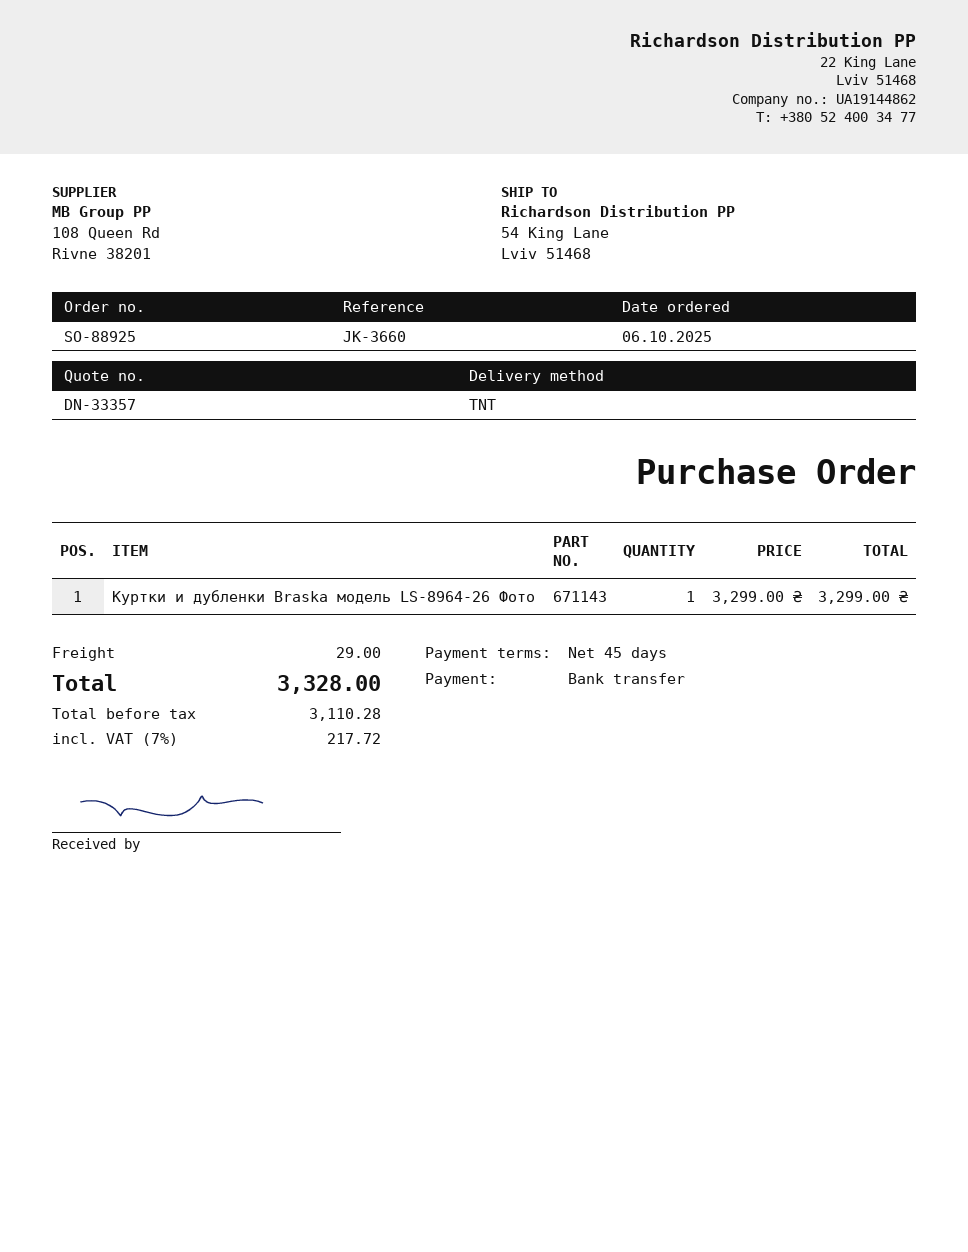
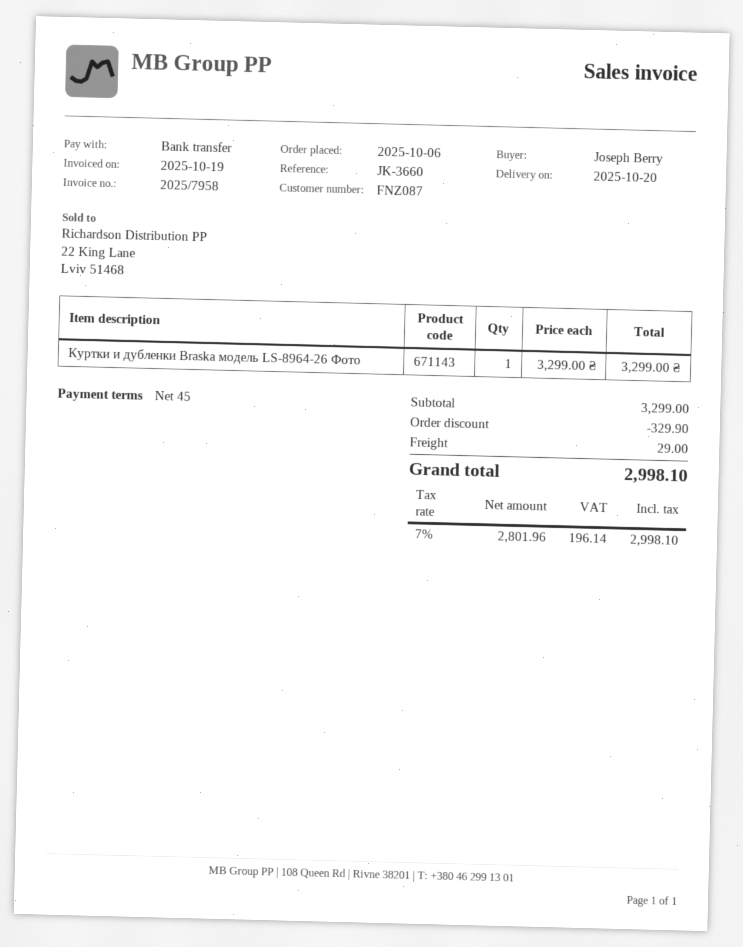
discount: none -> 329.90
net: 3110.28 -> 2801.96
tax: 7% = 217.72 -> 7% = 196.14
total: 3328.00 -> 2998.10

